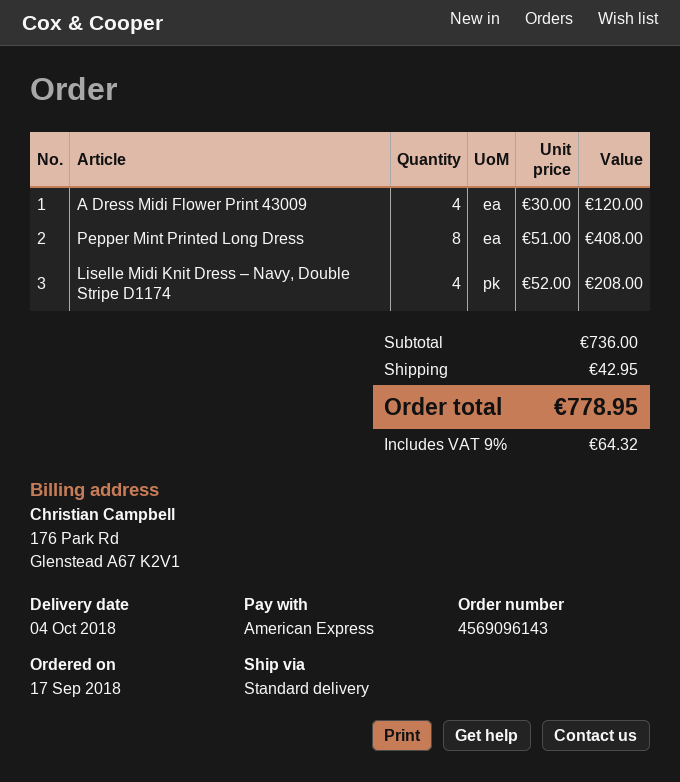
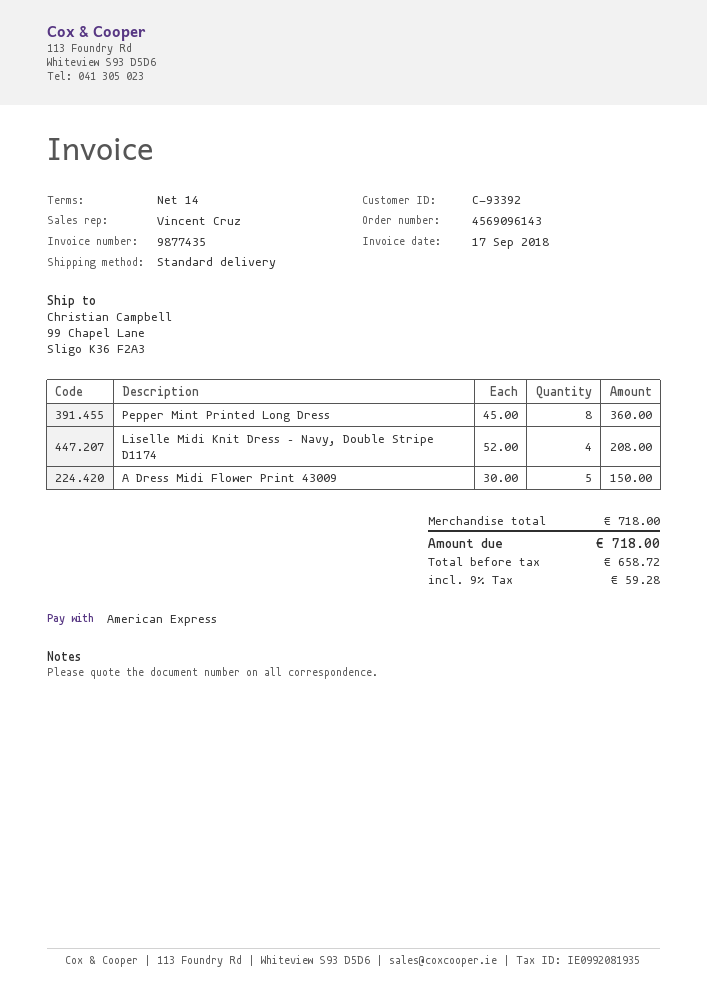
A Dress Midi Flower Print 43009: 4 x 30.00 = 120.00 -> 5 x 30.00 = 150.00
Pepper Mint Printed Long Dress: 8 x 51.00 = 408.00 -> 8 x 45.00 = 360.00
subtotal: 736.00 -> 718.00
shipping: 42.95 -> none
tax: 9% = 64.32 -> 9% = 59.28
total: 778.95 -> 718.00

